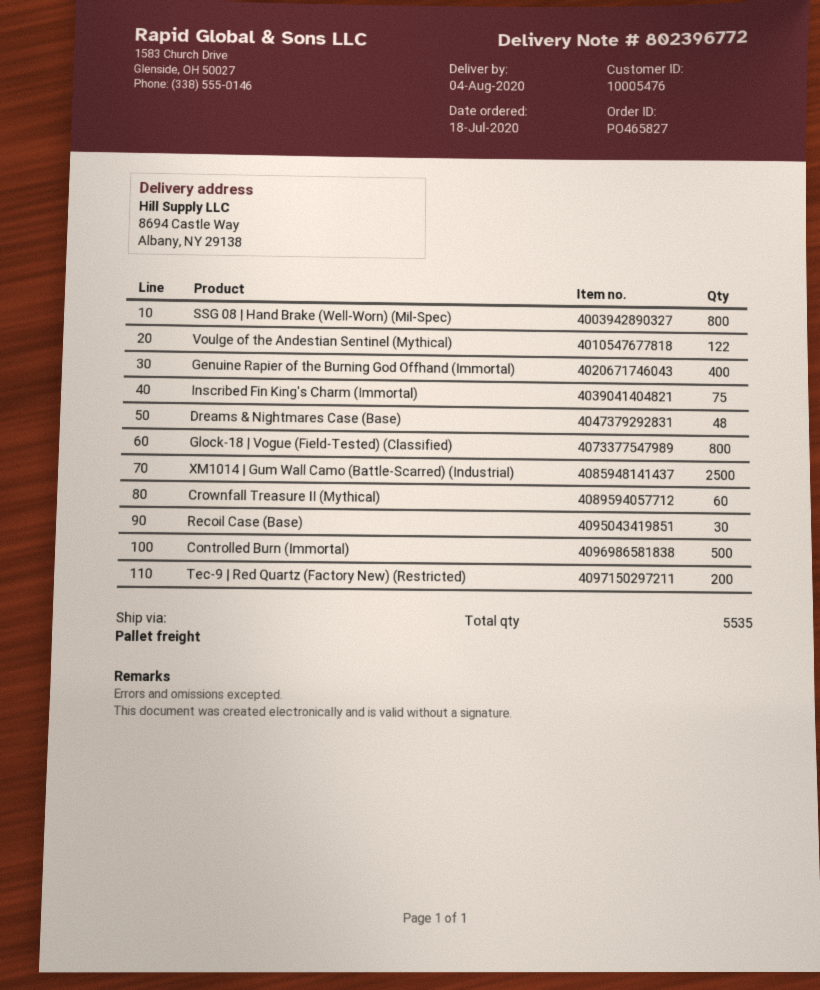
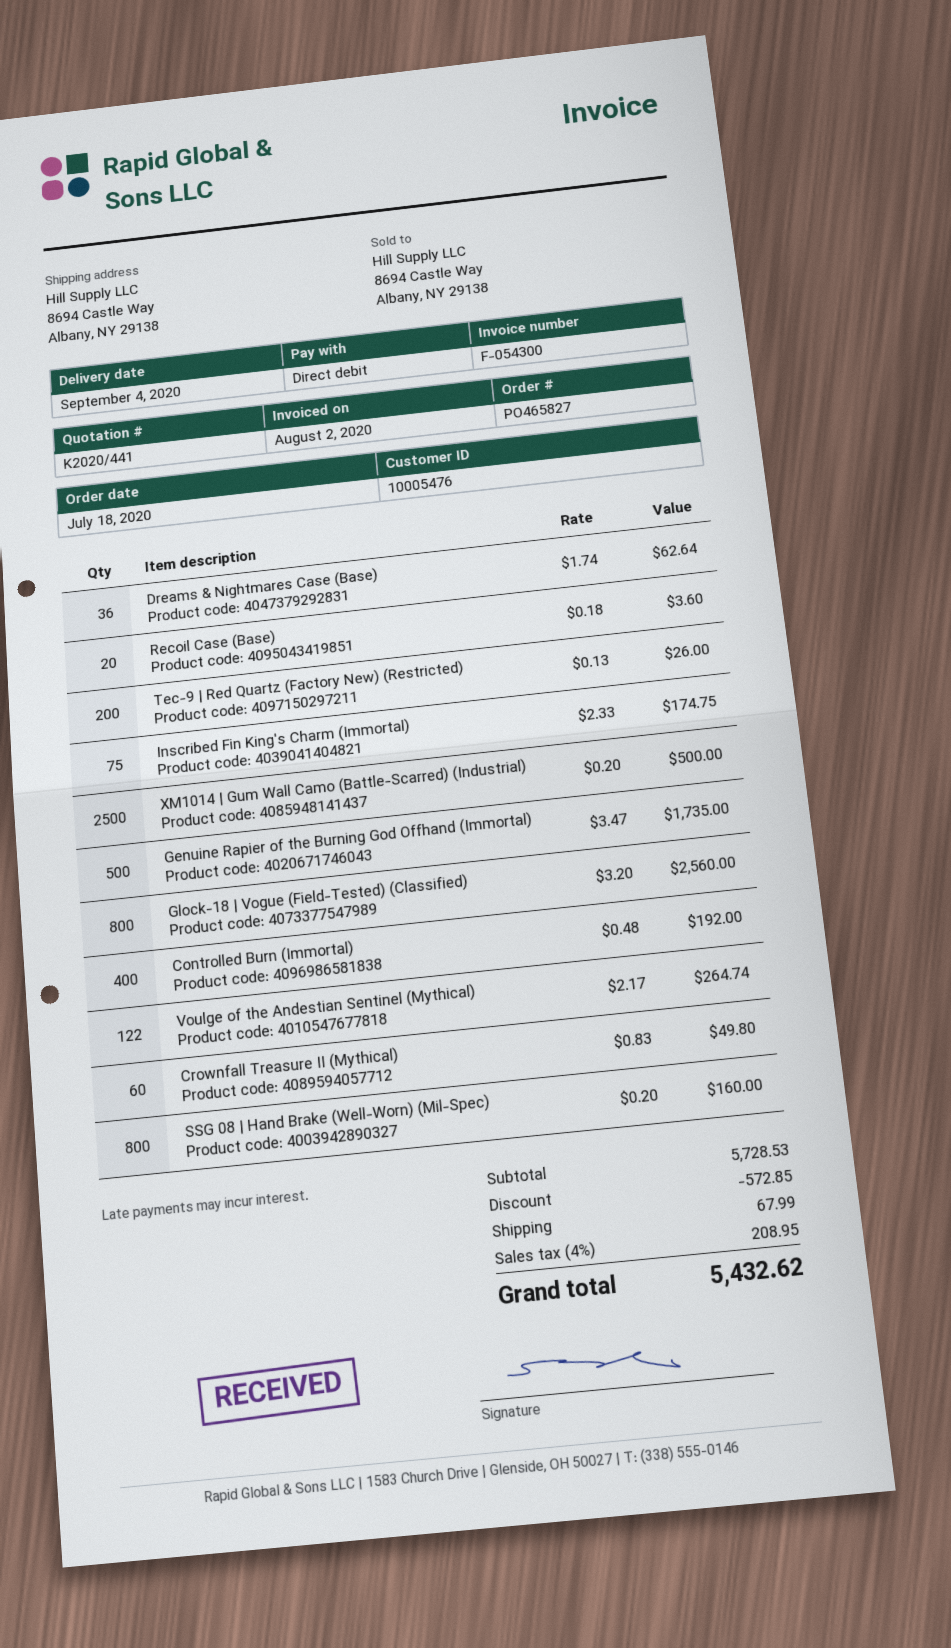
delivery date: 2020-08-04 -> 2020-09-04
Genuine Rapier of the Burning God Offhand (Immortal): 400 -> 500
Dreams & Nightmares Case (Base): 48 -> 36
Recoil Case (Base): 30 -> 20
Controlled Burn (Immortal): 500 -> 400

